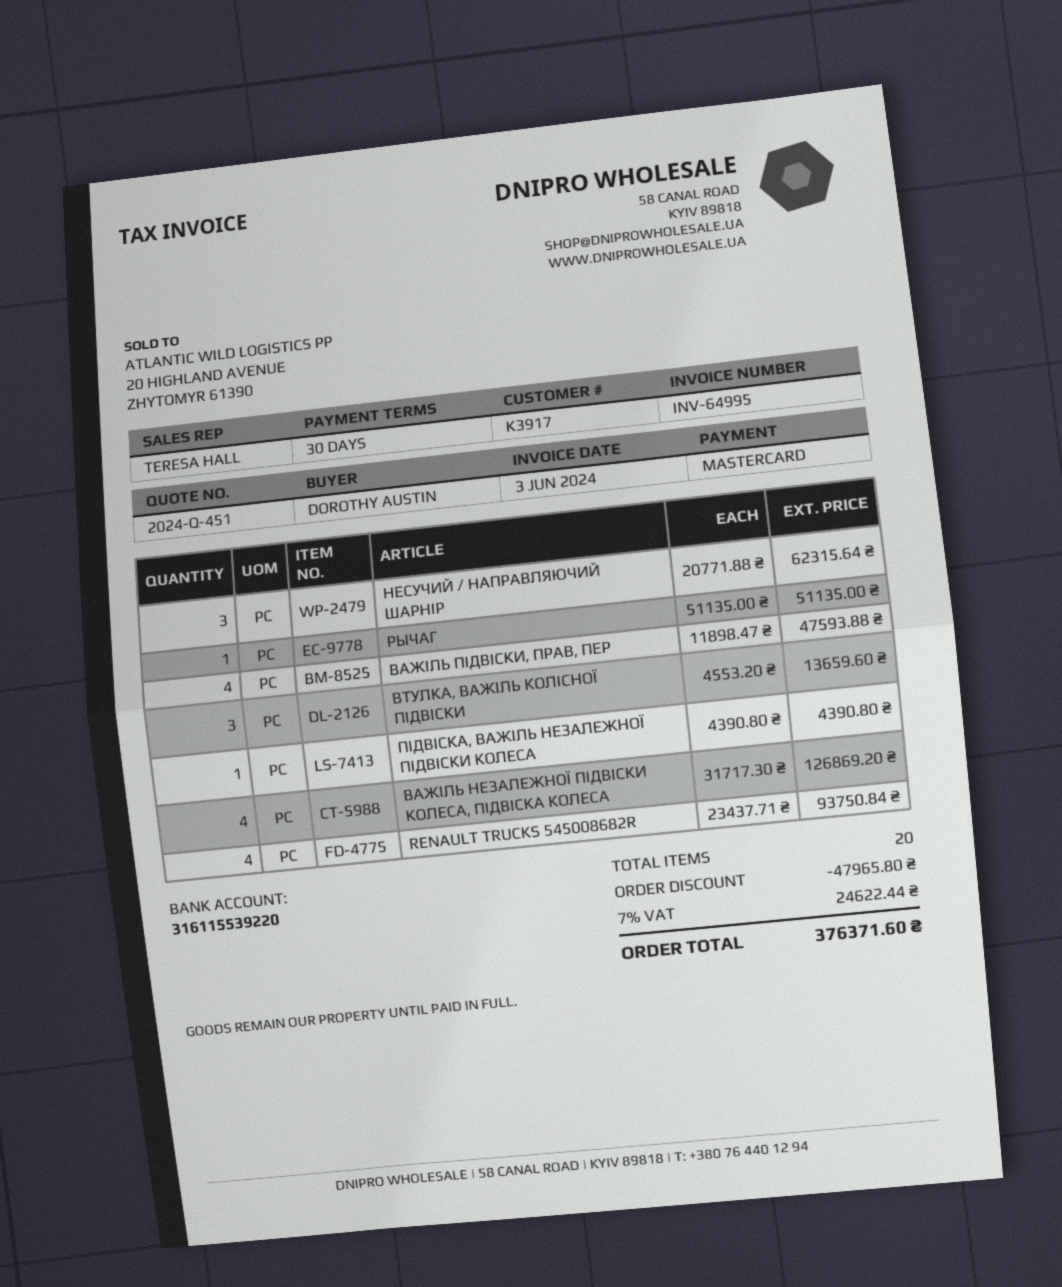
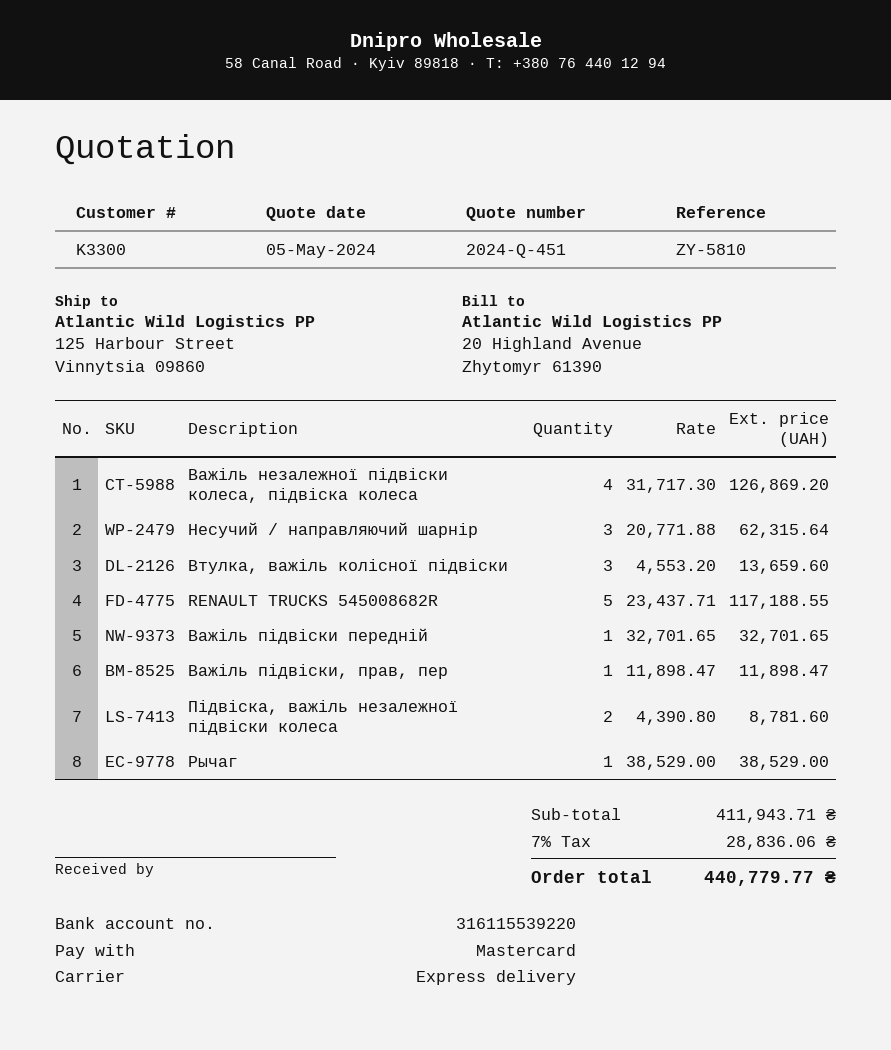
customer number: K3917 -> K3300
РЫЧАГ: 1 x 51135.00 = 51135.00 -> 1 x 38529.00 = 38529.00
ВАЖІЛЬ ПІДВІСКИ, ПРАВ, ПЕР: 4 x 11898.47 = 47593.88 -> 1 x 11898.47 = 11898.47
ПІДВІСКА, ВАЖІЛЬ НЕЗАЛЕЖНОЇ ПІДВІСКИ КОЛЕСА: 1 x 4390.80 = 4390.80 -> 2 x 4390.80 = 8781.60
RENAULT TRUCKS 545008682R: 4 x 23437.71 = 93750.84 -> 5 x 23437.71 = 117188.55
Важіль підвіски передній: none -> 1 x 32701.65 = 32701.65
discount: 47965.80 -> none
tax: 7% = 24622.44 -> 7% = 28836.06
total: 376371.60 -> 440779.77

